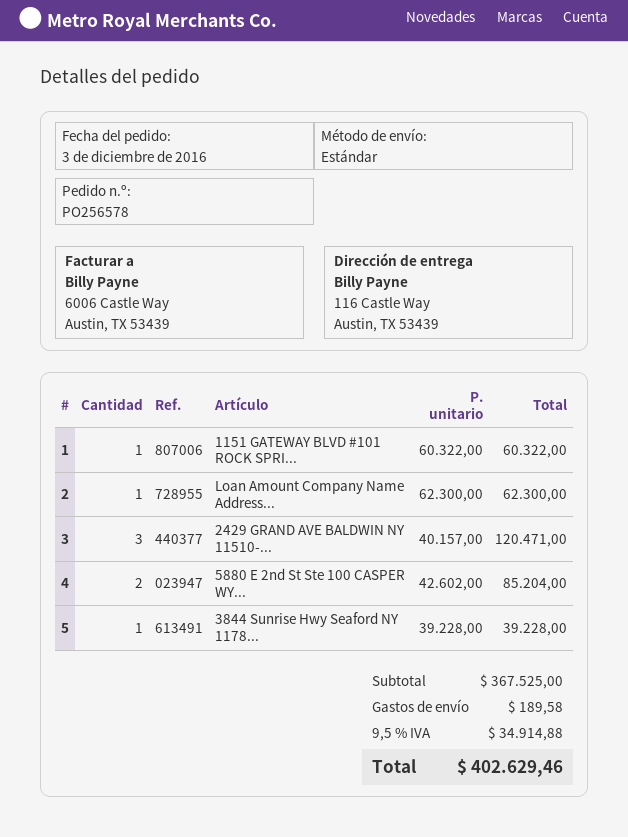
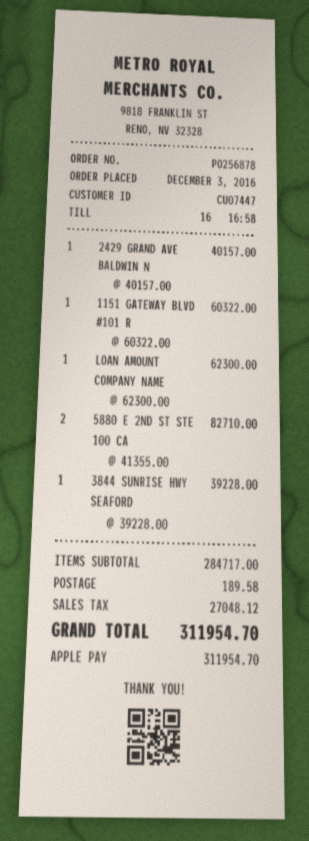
order number: PO256578 -> PO256878
2429 GRAND AVE BALDWIN NY 11510-...: 3 x 40157.00 = 120471.00 -> 1 x 40157.00 = 40157.00
5880 E 2nd St Ste 100 CASPER WY...: 2 x 42602.00 = 85204.00 -> 2 x 41355.00 = 82710.00
subtotal: 367525.00 -> 284717.00
tax: 34914.88 -> 27048.12
total: 402629.46 -> 311954.70

